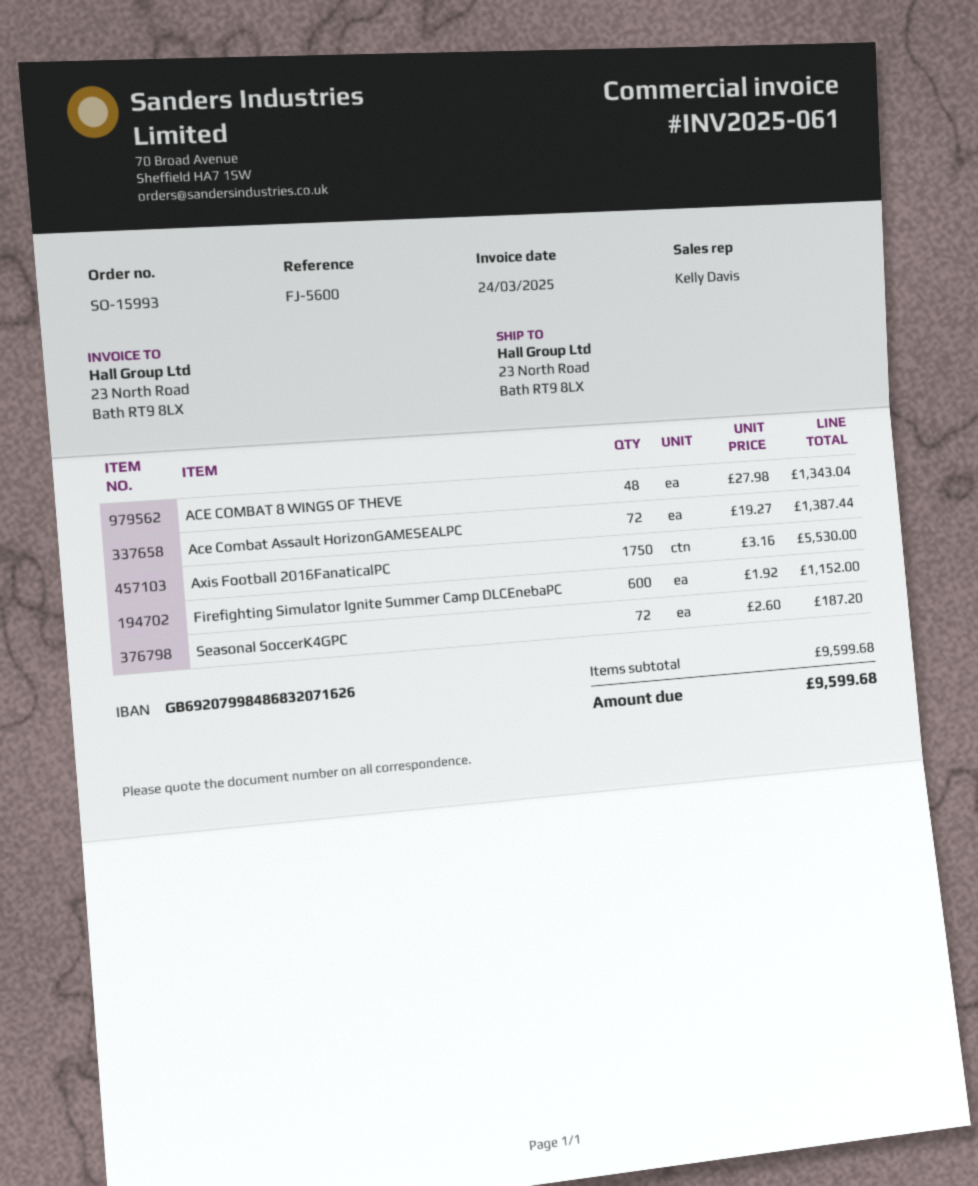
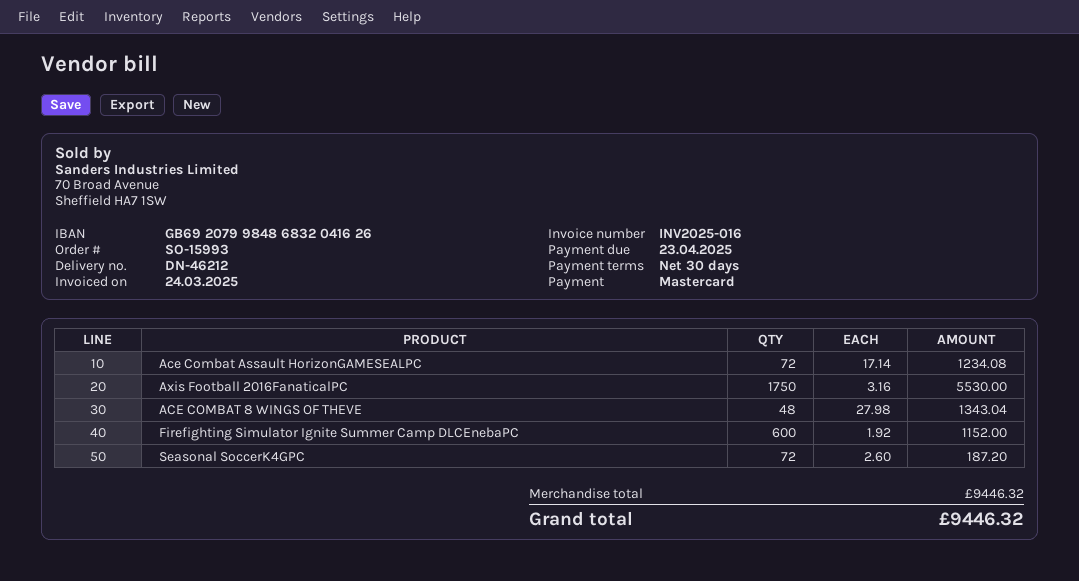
invoice number: INV2025-061 -> INV2025-016
bank account: GB69207998486832071626 -> GB69207998486832041626
Ace Combat Assault HorizonGAMESEALPC: 72 x 19.27 = 1387.44 -> 72 x 17.14 = 1234.08
subtotal: 9599.68 -> 9446.32
total: 9599.68 -> 9446.32

